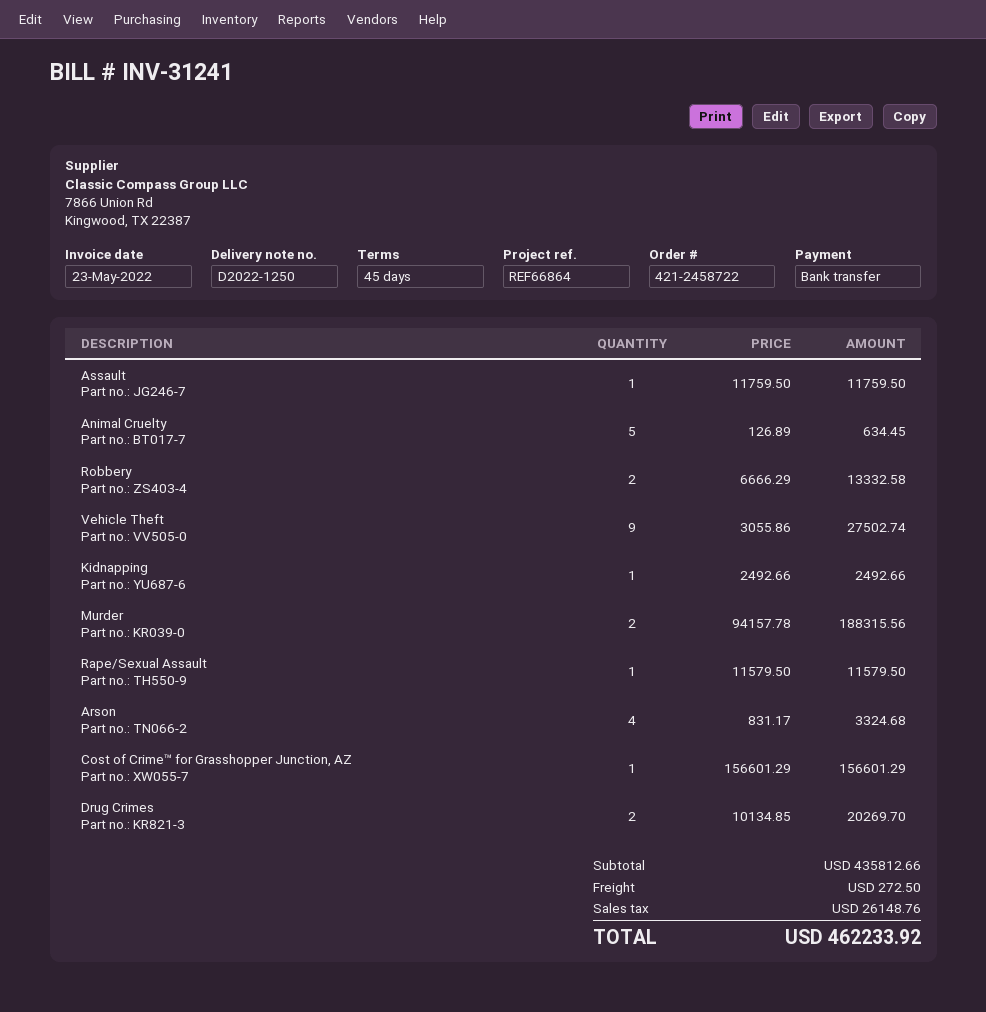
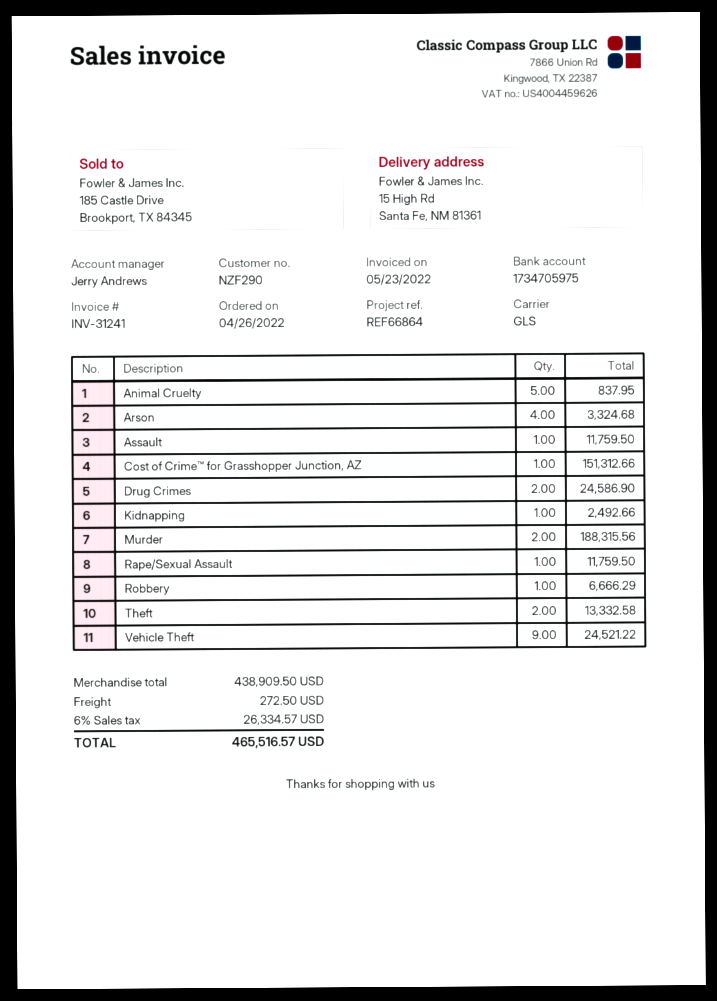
Animal Cruelty: 5 for 634.45 -> 5 for 837.95
Robbery: 2 for 13332.58 -> 1 for 6666.29
Vehicle Theft: 9 for 27502.74 -> 9 for 24521.22
Rape/Sexual Assault: 1 for 11579.50 -> 1 for 11759.50
Cost of Crime™ for Grasshopper Junction, AZ: 1 for 156601.29 -> 1 for 151312.66
Drug Crimes: 2 for 20269.70 -> 2 for 24586.90
Theft: none -> 2 for 13332.58
subtotal: 435812.66 -> 438909.50
tax: 26148.76 -> 26334.57
total: 462233.92 -> 465516.57

